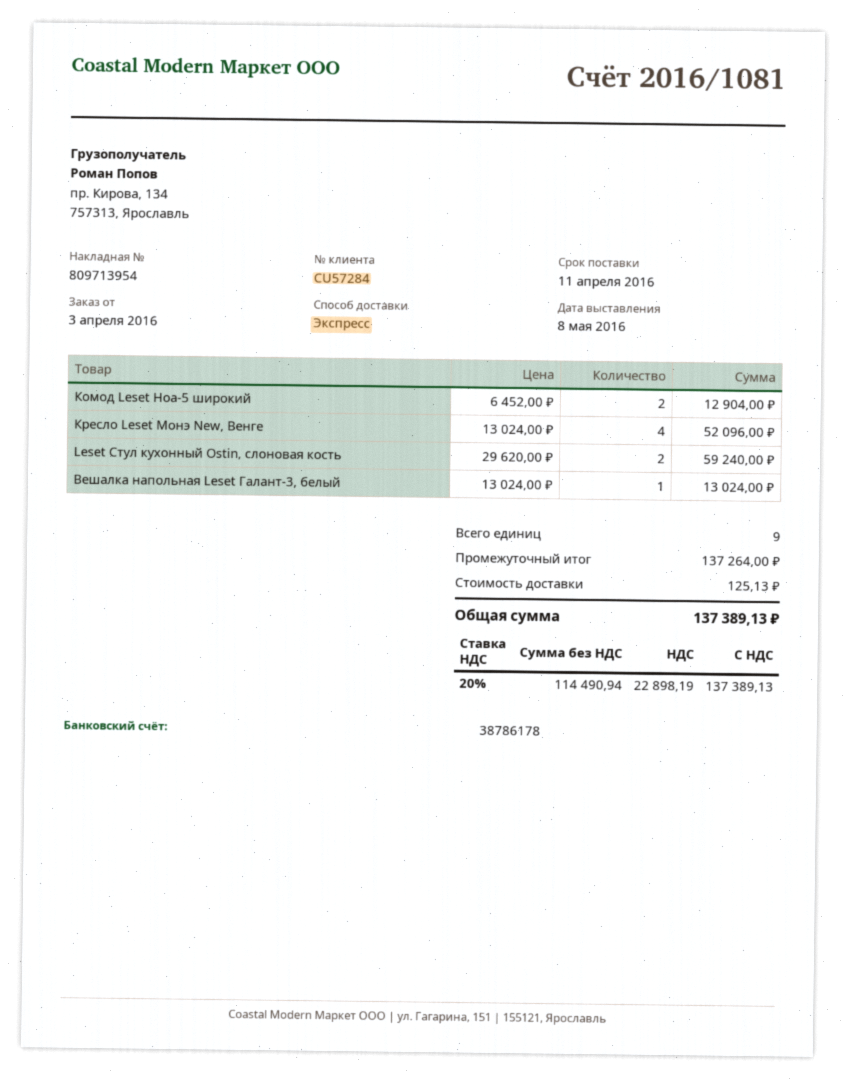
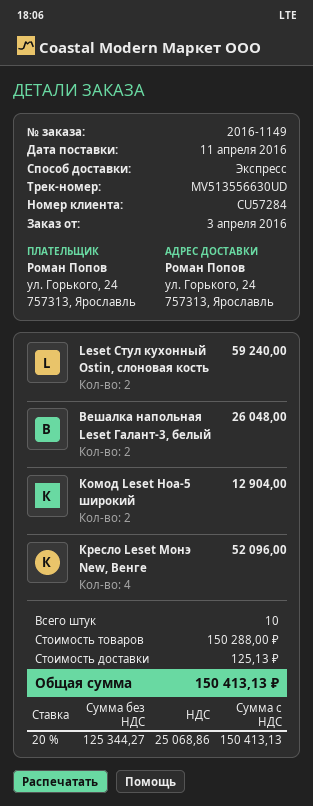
ship to: пр. Кирова, 134, 757313, Ярославль -> ул. Горького, 24, 757313, Ярославль
Вешалка напольная Leset Галант-3, белый: 1 for 13024.00 -> 2 for 26048.00
total quantity: 9 -> 10
subtotal: 137264.00 -> 150288.00
net: 114490.94 -> 125344.27
tax: 20% = 22898.19 -> 20% = 25068.86
total: 137389.13 -> 150413.13

